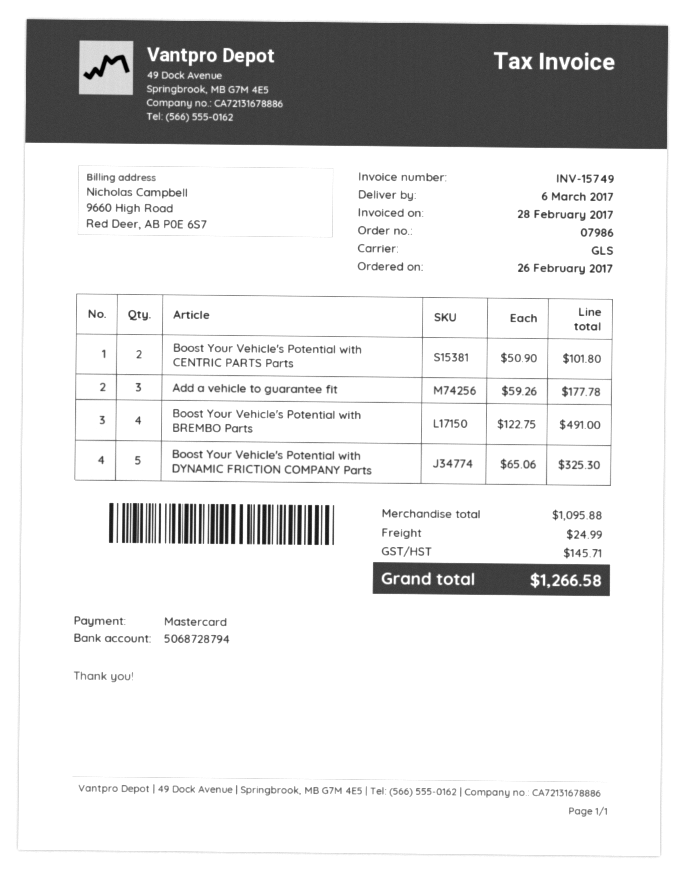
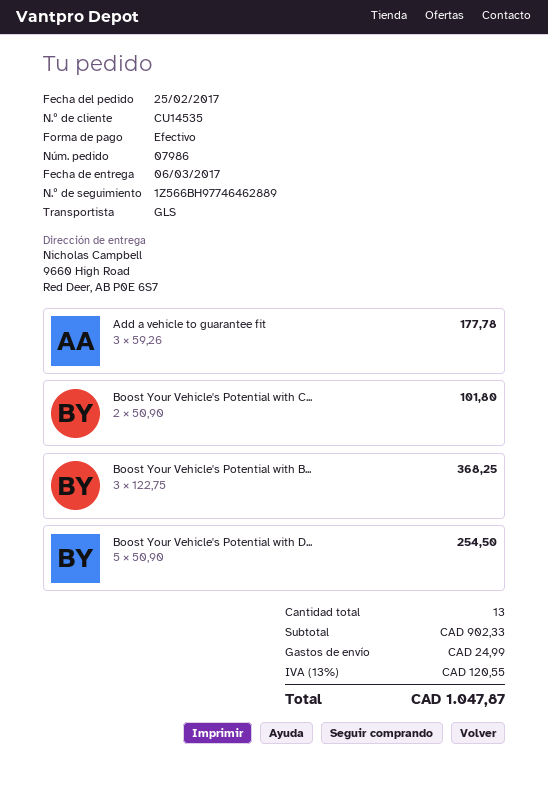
order date: 2017-02-26 -> 2017-02-25
payment method: Mastercard -> cash
Boost Your Vehicle's Potential with BREMBO Parts: 4 x 122.75 = 491.00 -> 3 x 122.75 = 368.25
Boost Your Vehicle's Potential with DYNAMIC FRICTION COMPANY Parts: 5 x 65.06 = 325.30 -> 5 x 50.90 = 254.50
subtotal: 1095.88 -> 902.33
tax: 145.71 -> 120.55
total: 1266.58 -> 1047.87

